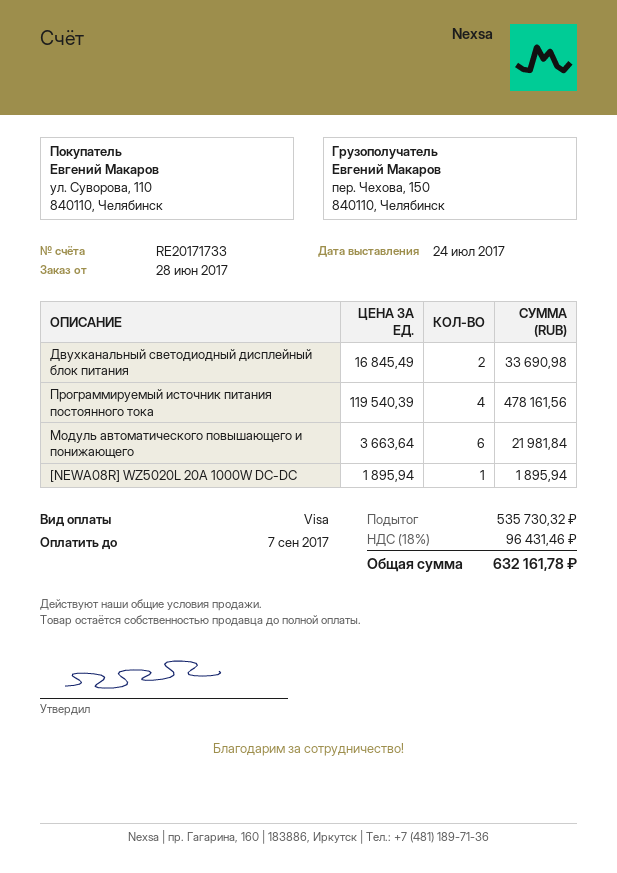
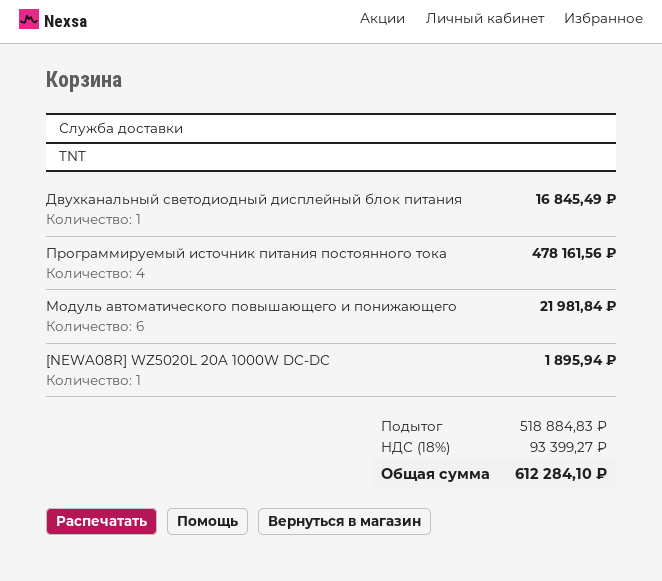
Двухканальный светодиодный дисплейный блок питания: 2 for 33690.98 -> 1 for 16845.49
subtotal: 535730.32 -> 518884.83
tax: 18% = 96431.46 -> 18% = 93399.27
total: 632161.78 -> 612284.10

